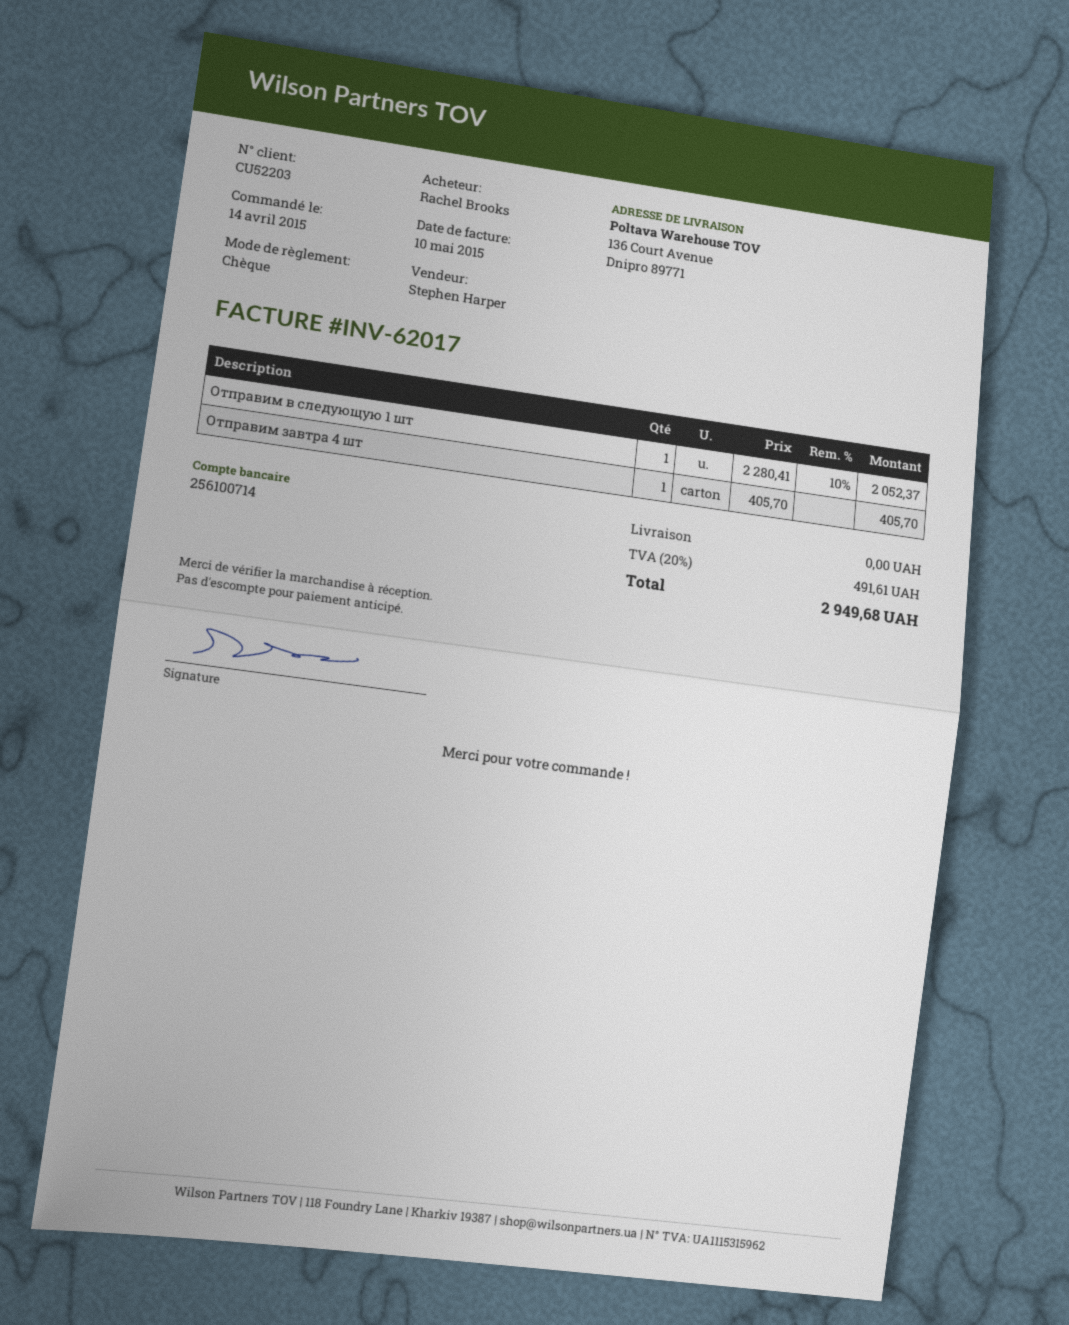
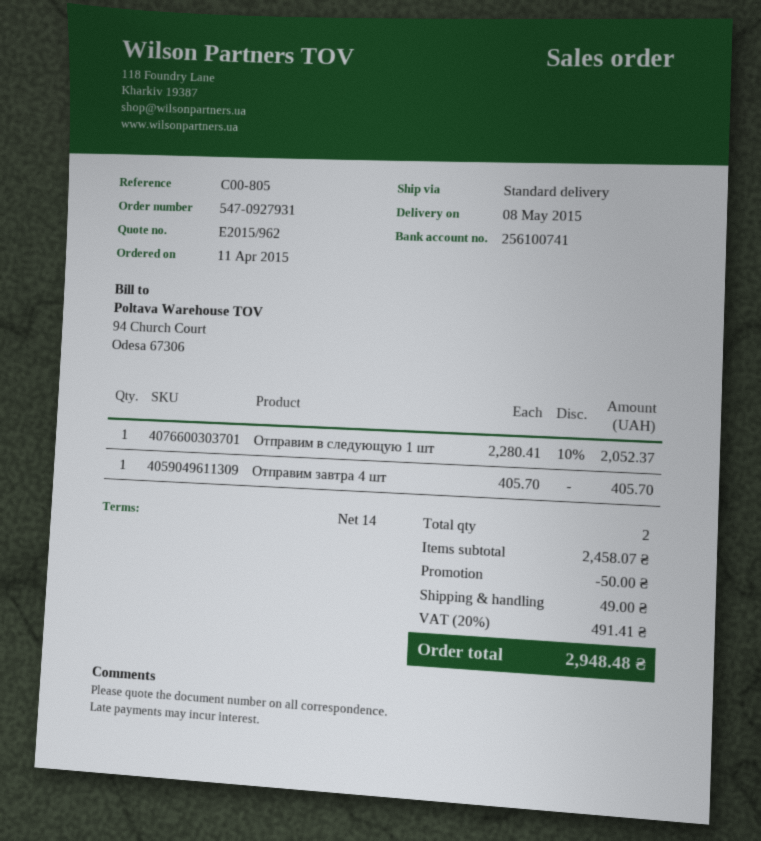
order date: 2015-04-14 -> 2015-04-11
bank account: 256100714 -> 256100741
discount: none -> 50.00
shipping: 0.00 -> 49.00
tax: 20% = 491.61 -> 20% = 491.41
total: 2949.68 -> 2948.48

